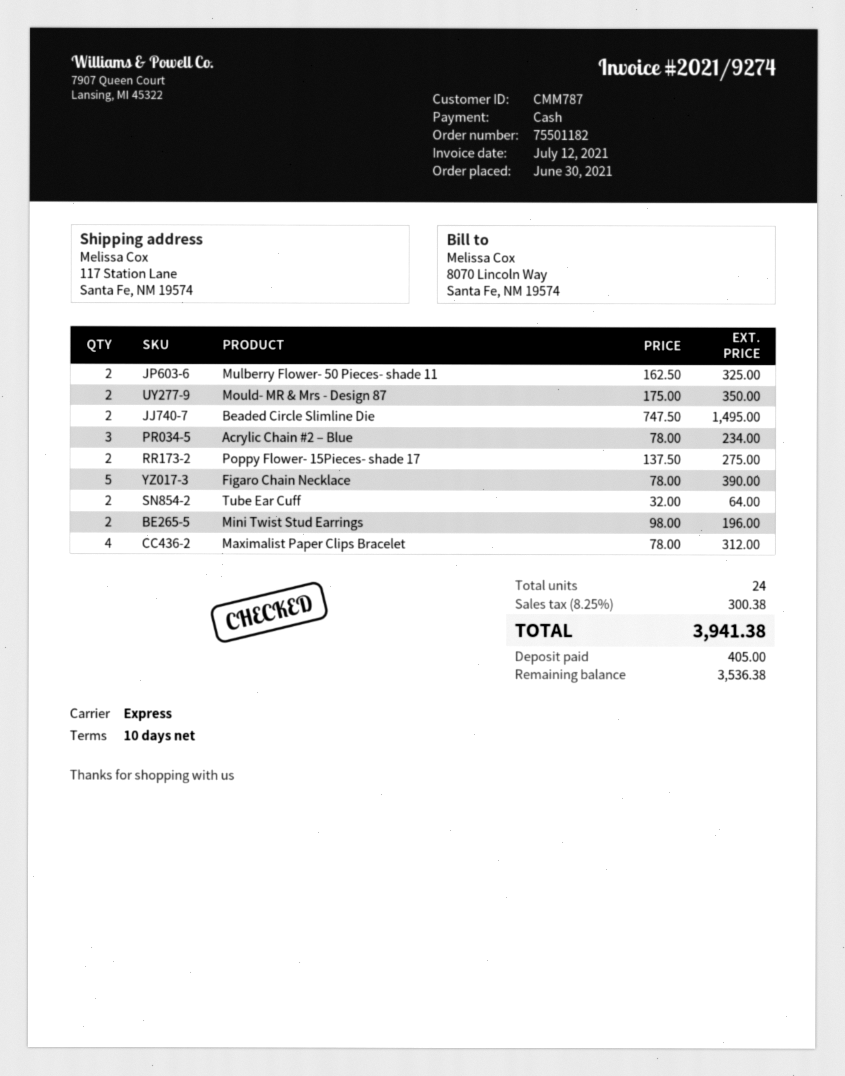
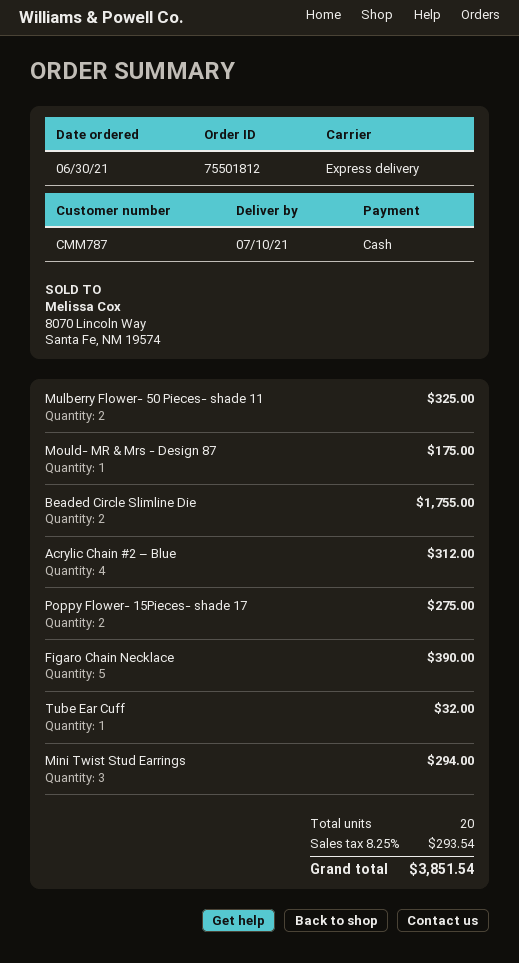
order number: 75501182 -> 75501812
Mould- MR & Mrs - Design 87: 2 for 350.00 -> 1 for 175.00
Beaded Circle Slimline Die: 2 for 1495.00 -> 2 for 1755.00
Acrylic Chain #2 – Blue: 3 for 234.00 -> 4 for 312.00
Tube Ear Cuff: 2 for 64.00 -> 1 for 32.00
Mini Twist Stud Earrings: 2 for 196.00 -> 3 for 294.00
Maximalist Paper Clips Bracelet: 4 for 312.00 -> none
total quantity: 24 -> 20
tax: 8.25% = 300.38 -> 8.25% = 293.54
total: 3941.38 -> 3851.54

